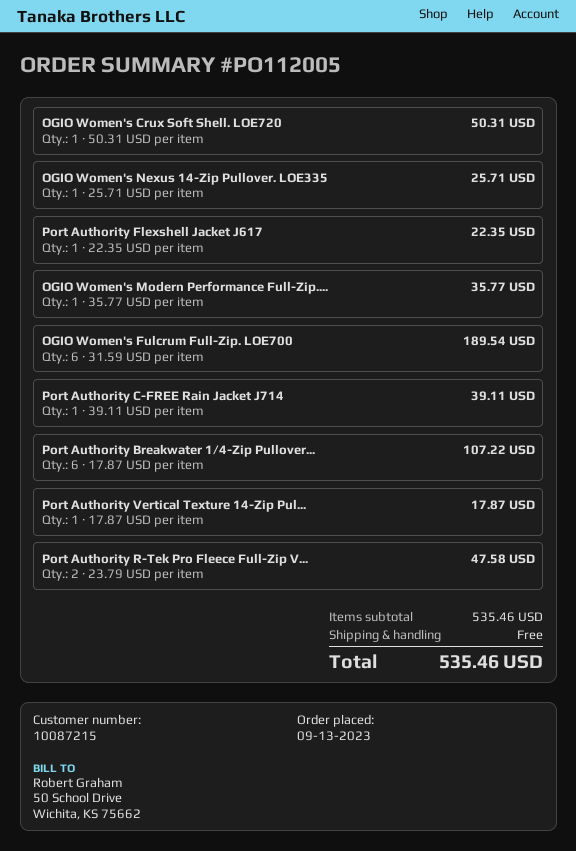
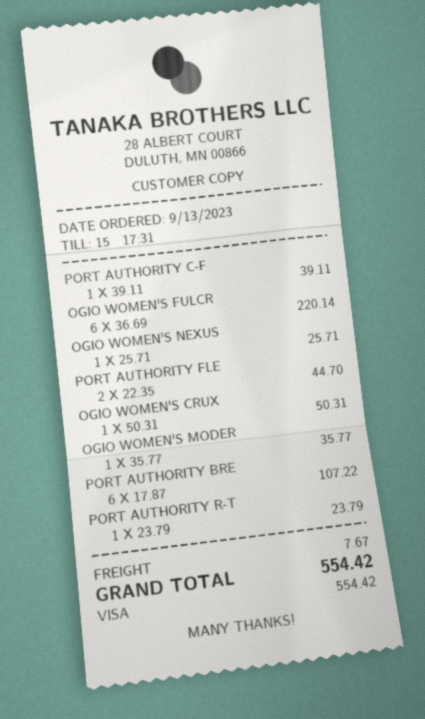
Port Authority Flexshell Jacket J617: 1 x 22.35 = 22.35 -> 2 x 22.35 = 44.70
OGIO Women's Fulcrum Full-Zip. LOE700: 6 x 31.59 = 189.54 -> 6 x 36.69 = 220.14
Port Authority Vertical Texture 14-Zip Pul...: 1 x 17.87 = 17.87 -> none
Port Authority R-Tek Pro Fleece Full-Zip V...: 2 x 23.79 = 47.58 -> 1 x 23.79 = 23.79
shipping: 0.00 -> 7.67
total: 535.46 -> 554.42

